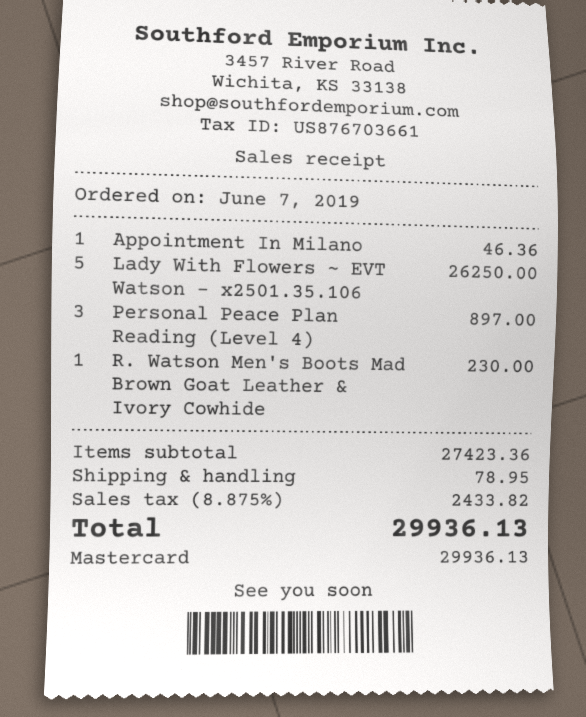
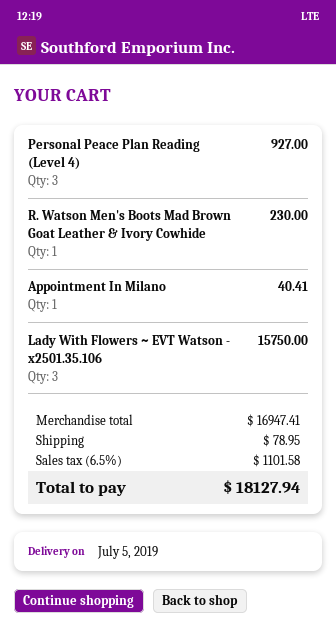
Appointment In Milano: 1 for 46.36 -> 1 for 40.41
Lady With Flowers ~ EVT Watson - x2501.35.106: 5 for 26250.00 -> 3 for 15750.00
Personal Peace Plan Reading (Level 4): 3 for 897.00 -> 3 for 927.00
subtotal: 27423.36 -> 16947.41
tax: 8.875% = 2433.82 -> 6.5% = 1101.58
total: 29936.13 -> 18127.94

